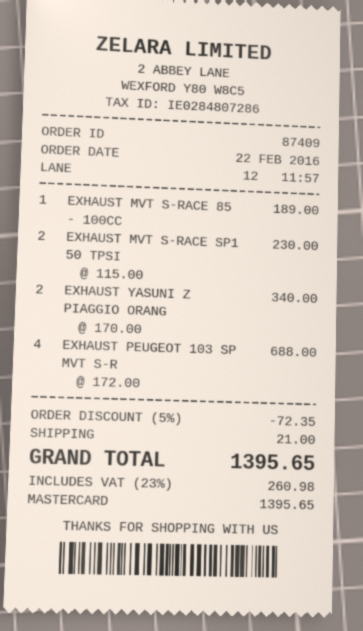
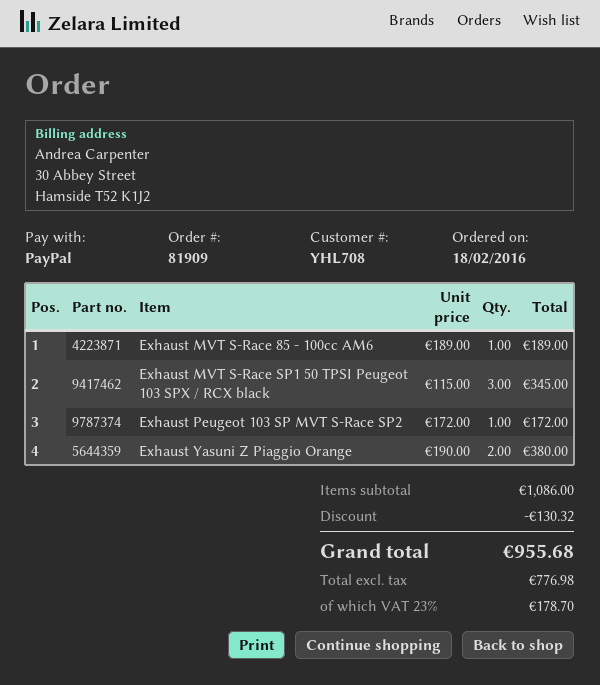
order number: 87409 -> 81909
order date: 2016-02-22 -> 2016-02-18
payment method: Mastercard -> PayPal
EXHAUST MVT S-RACE SP1 50 TPSI: 2 x 115.00 = 230.00 -> 3 x 115.00 = 345.00
EXHAUST YASUNI Z PIAGGIO ORANG: 2 x 170.00 = 340.00 -> 2 x 190.00 = 380.00
EXHAUST PEUGEOT 103 SP MVT S-R: 4 x 172.00 = 688.00 -> 1 x 172.00 = 172.00
discount: 72.35 -> 130.32
shipping: 21.00 -> none
tax: 23% = 260.98 -> 23% = 178.70
total: 1395.65 -> 955.68

